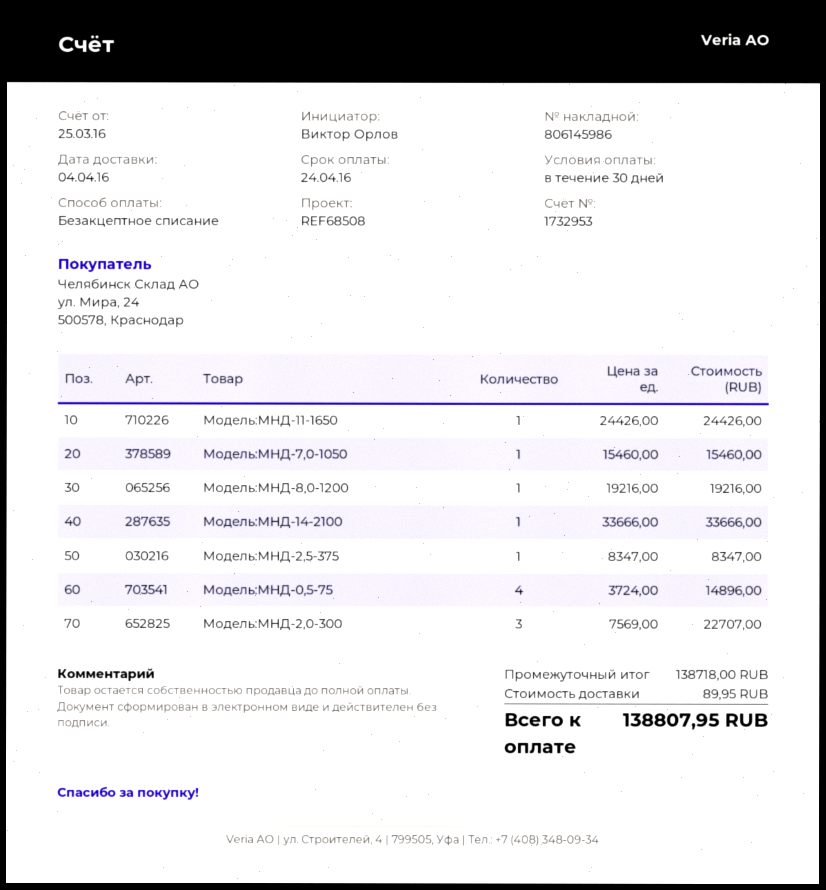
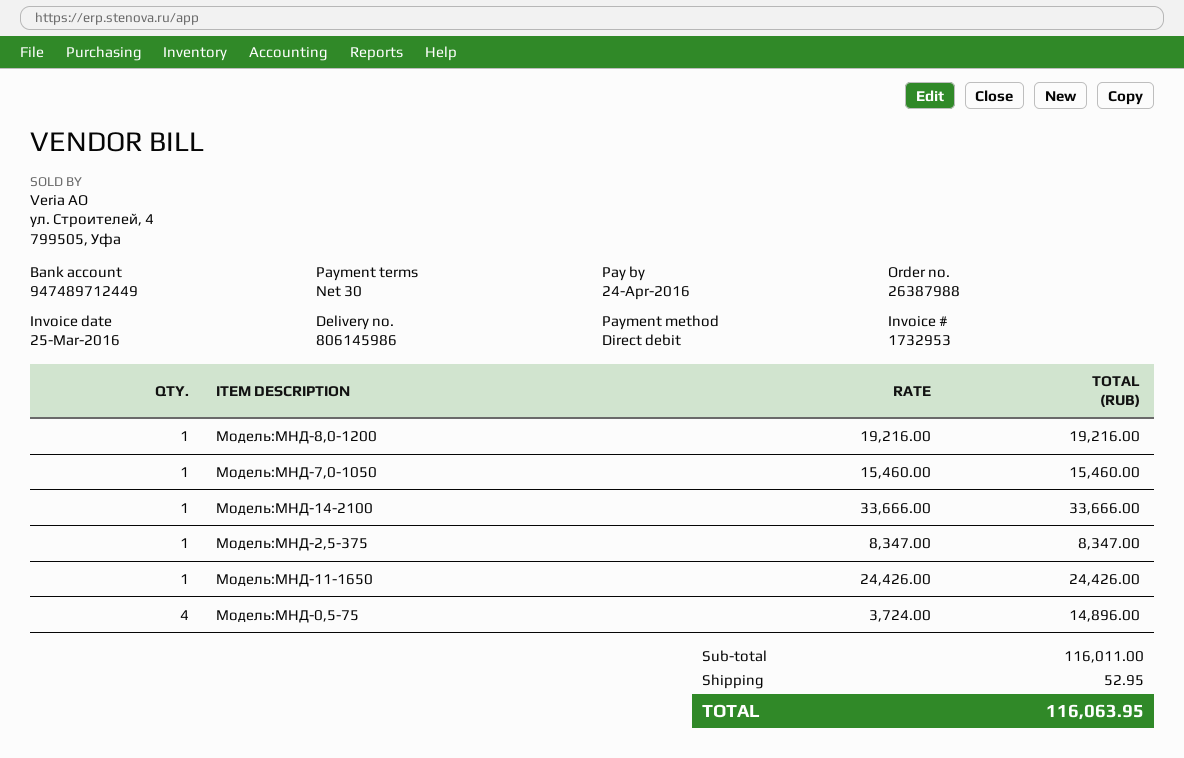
Модель:МНД-2,0-300: 3 x 7569.00 = 22707.00 -> none
subtotal: 138718.00 -> 116011.00
shipping: 89.95 -> 52.95
total: 138807.95 -> 116063.95

